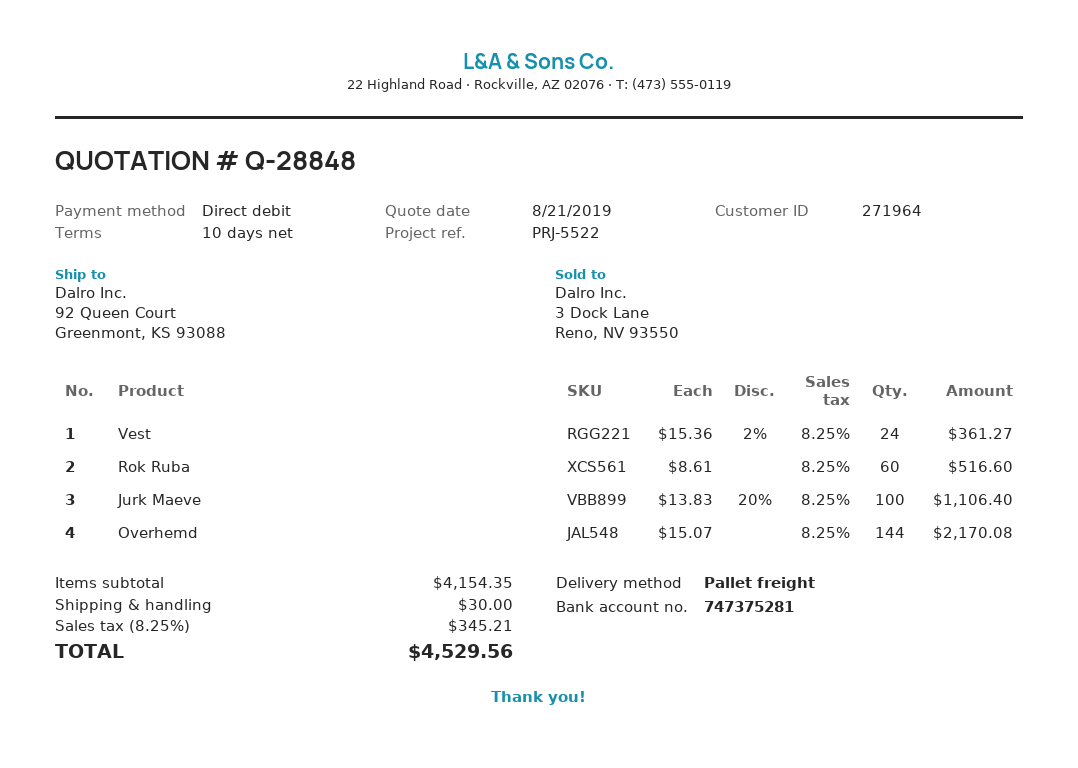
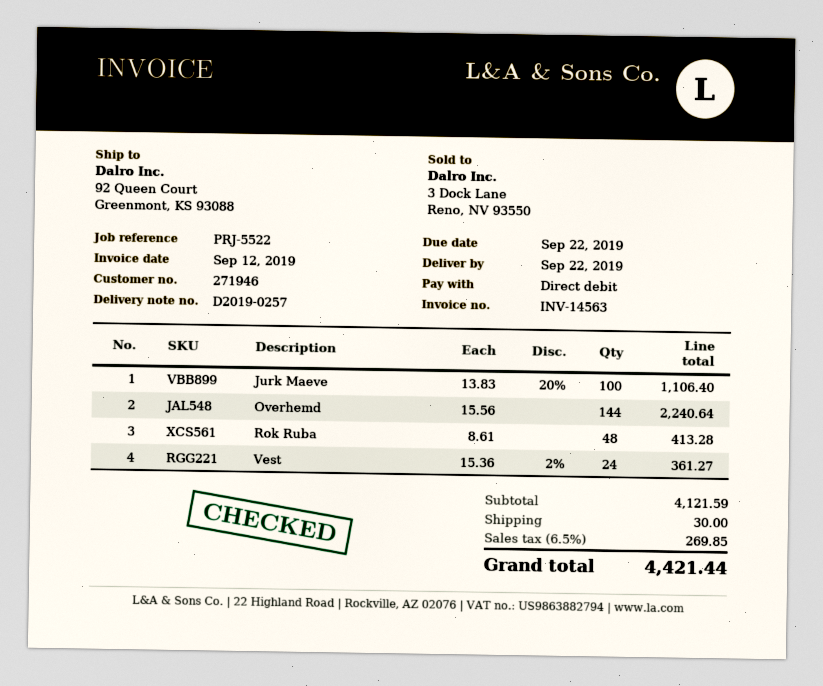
customer number: 271964 -> 271946
Rok Ruba: 60 x 8.61 = 516.60 -> 48 x 8.61 = 413.28
Overhemd: 144 x 15.07 = 2170.08 -> 144 x 15.56 = 2240.64
subtotal: 4154.35 -> 4121.59
tax: 8.25% = 345.21 -> 6.5% = 269.85
total: 4529.56 -> 4421.44

